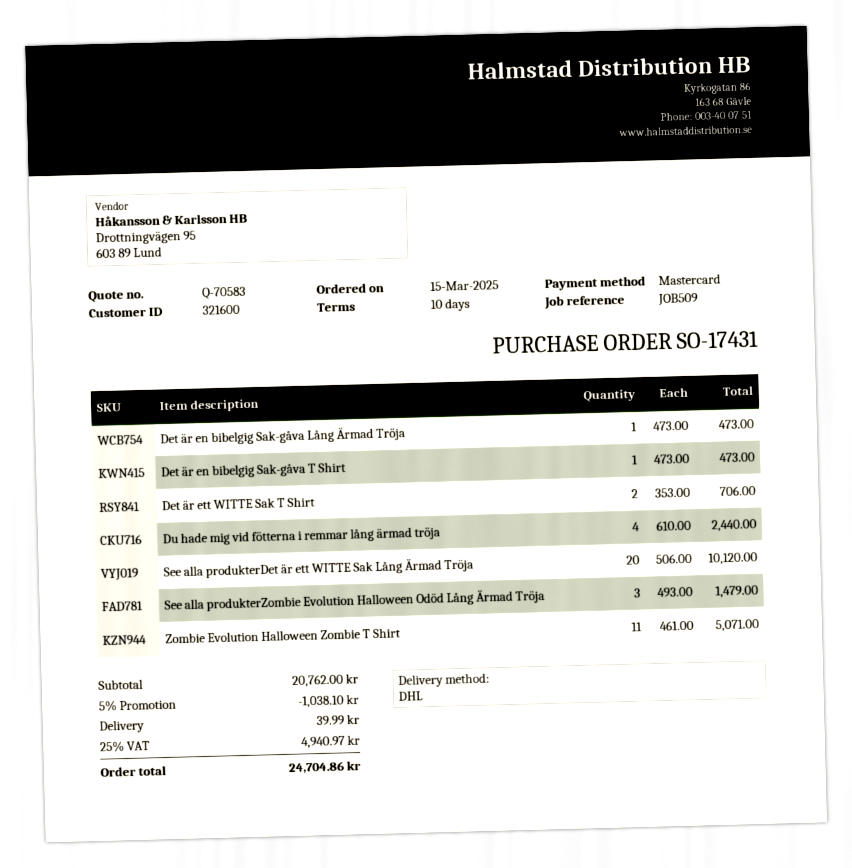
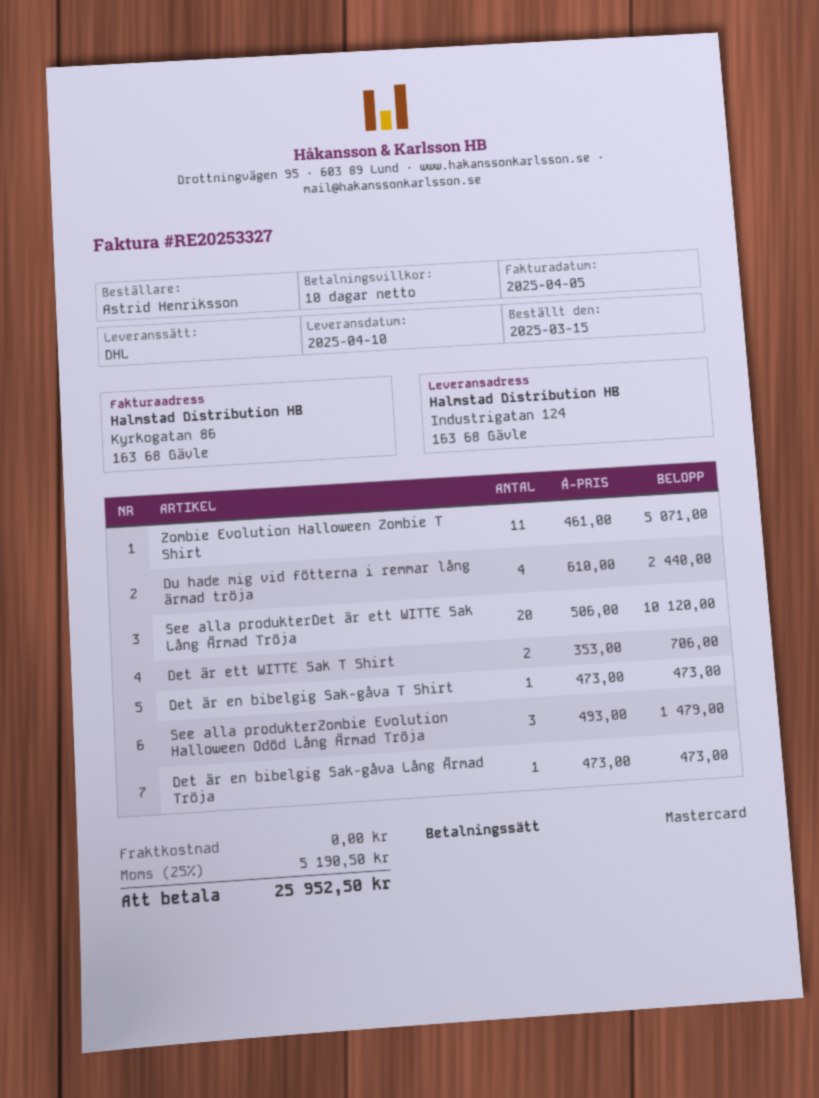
discount: 5% = 1038.10 -> none
shipping: 39.99 -> 0.00
tax: 25% = 4940.97 -> 25% = 5190.50
total: 24704.86 -> 25952.50

